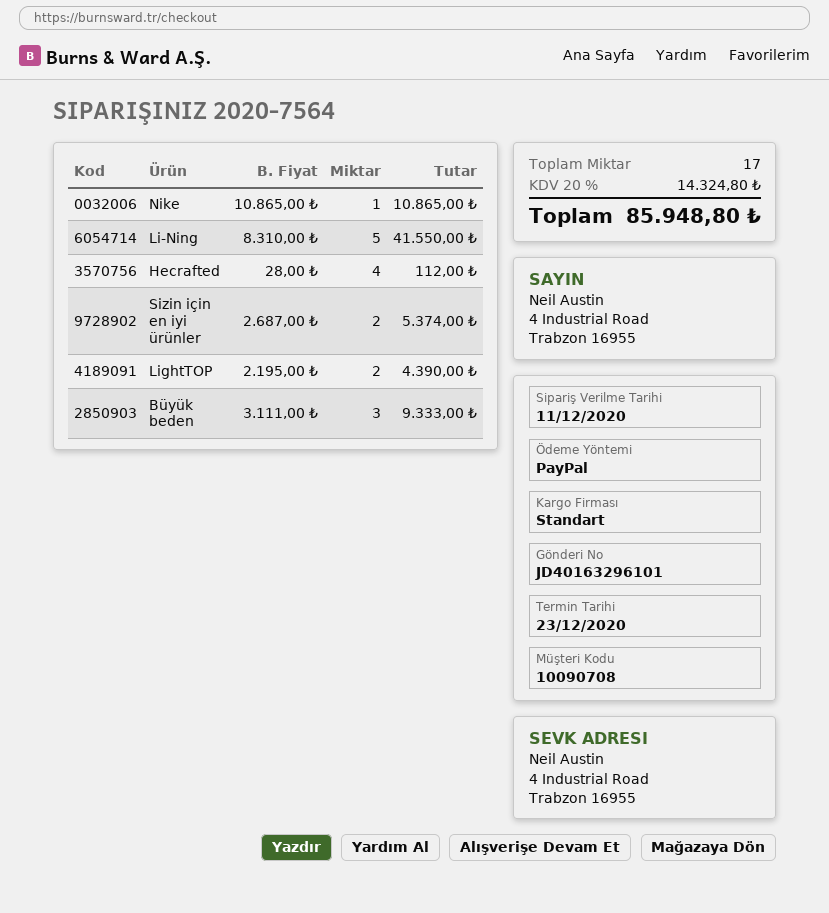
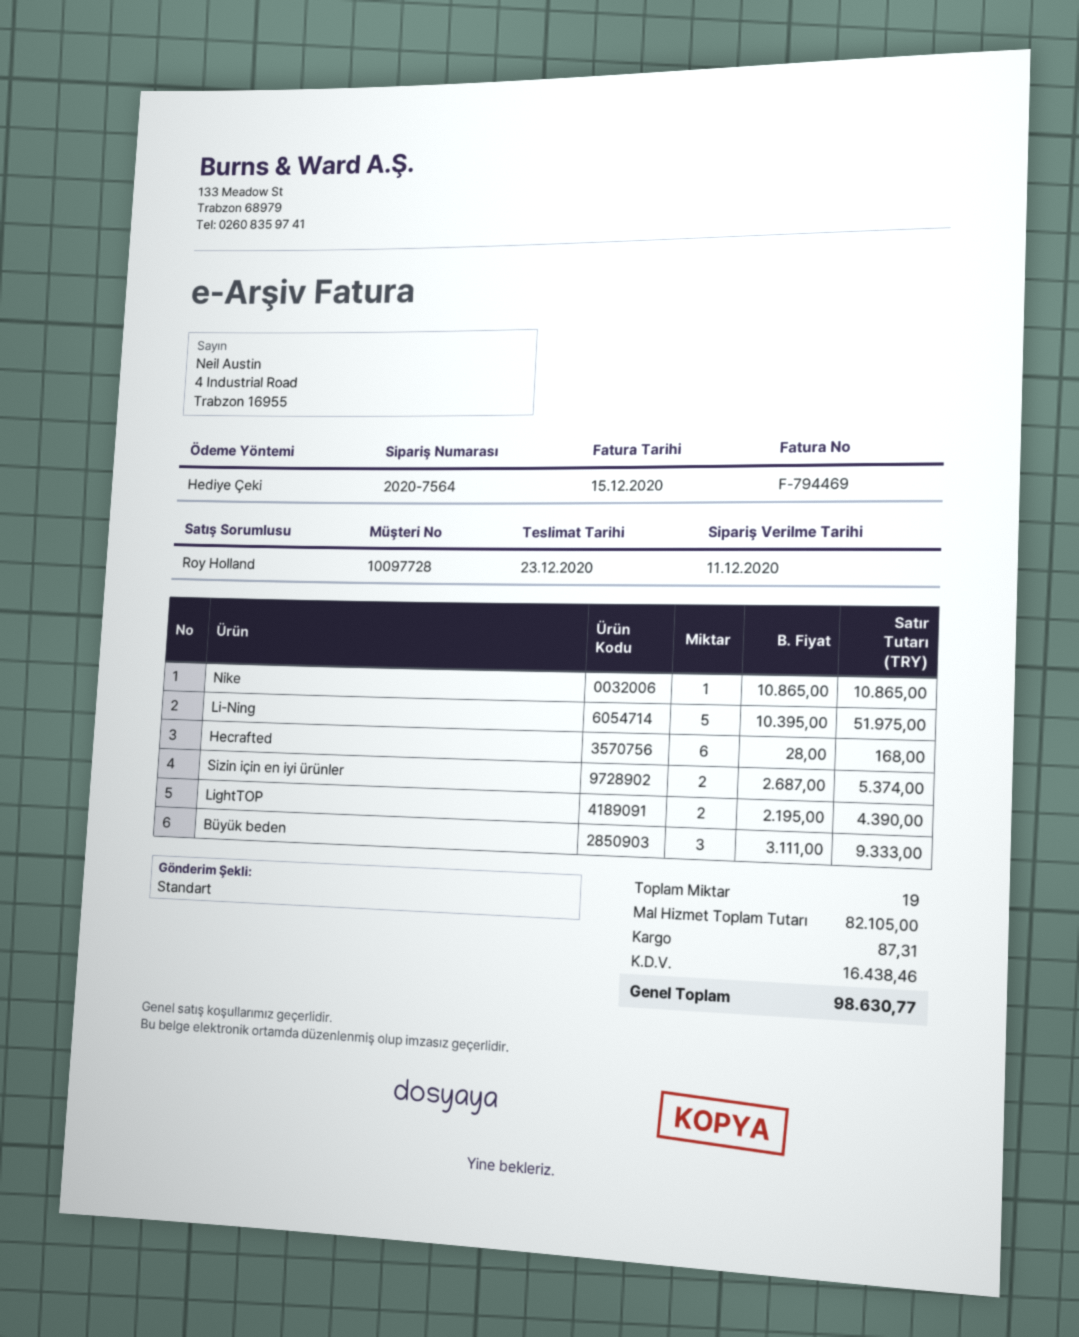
customer number: 10090708 -> 10097728
payment method: PayPal -> gift card
Li-Ning: 5 x 8310.00 = 41550.00 -> 5 x 10395.00 = 51975.00
Hecrafted: 4 x 28.00 = 112.00 -> 6 x 28.00 = 168.00
total quantity: 17 -> 19
shipping: none -> 87.31
tax: 14324.80 -> 16438.46
total: 85948.80 -> 98630.77

